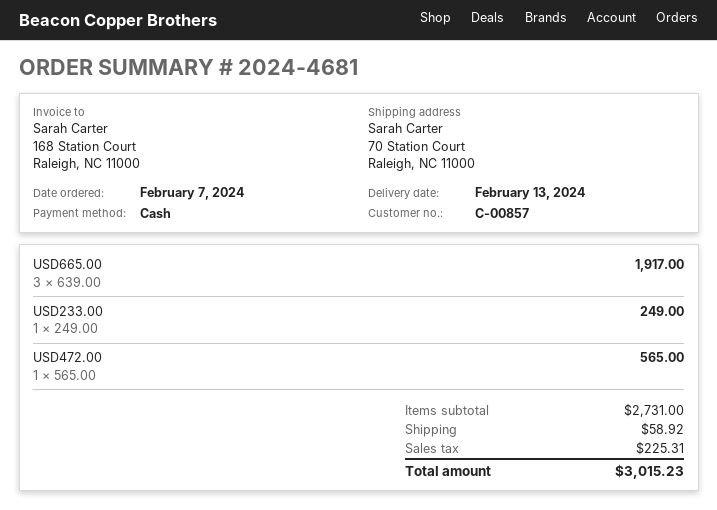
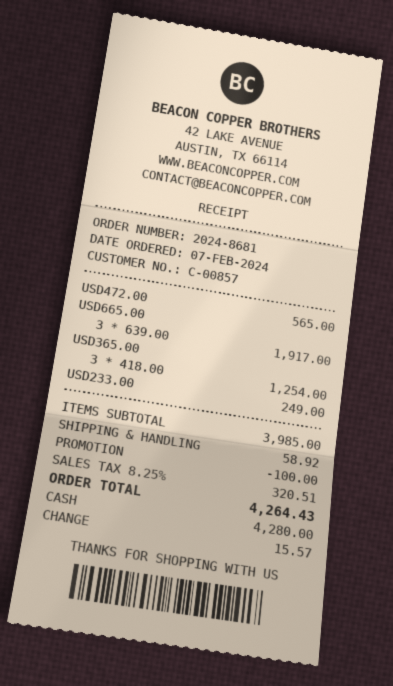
order number: 2024-4681 -> 2024-8681
USD365.00: none -> 3 x 418.00 = 1254.00
subtotal: 2731.00 -> 3985.00
discount: none -> 100.00
tax: 225.31 -> 320.51
total: 3015.23 -> 4264.43

